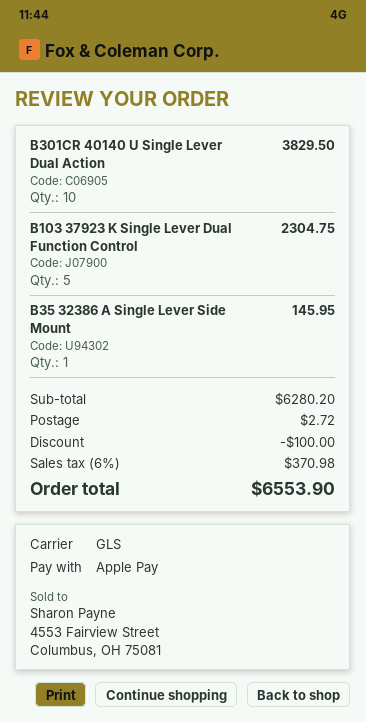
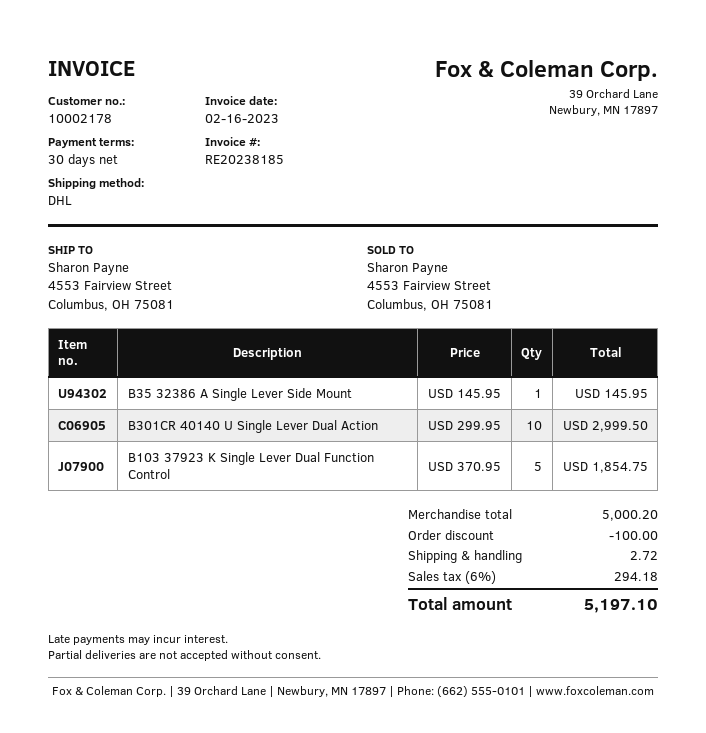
shipping method: GLS -> DHL
B301CR 40140 U Single Lever Dual Action: 10 for 3829.50 -> 10 for 2999.50
B103 37923 K Single Lever Dual Function Control: 5 for 2304.75 -> 5 for 1854.75
subtotal: 6280.20 -> 5000.20
tax: 6% = 370.98 -> 6% = 294.18
total: 6553.90 -> 5197.10

